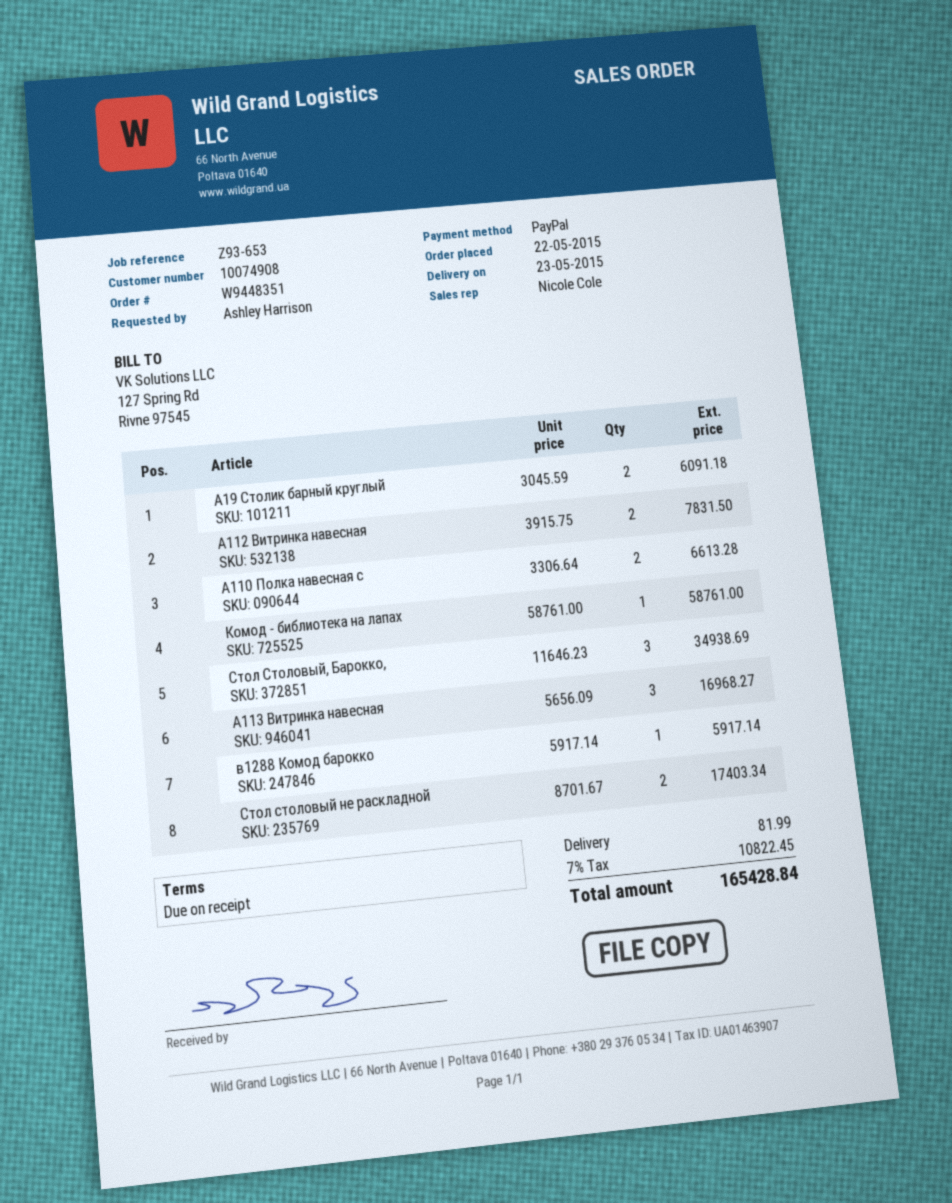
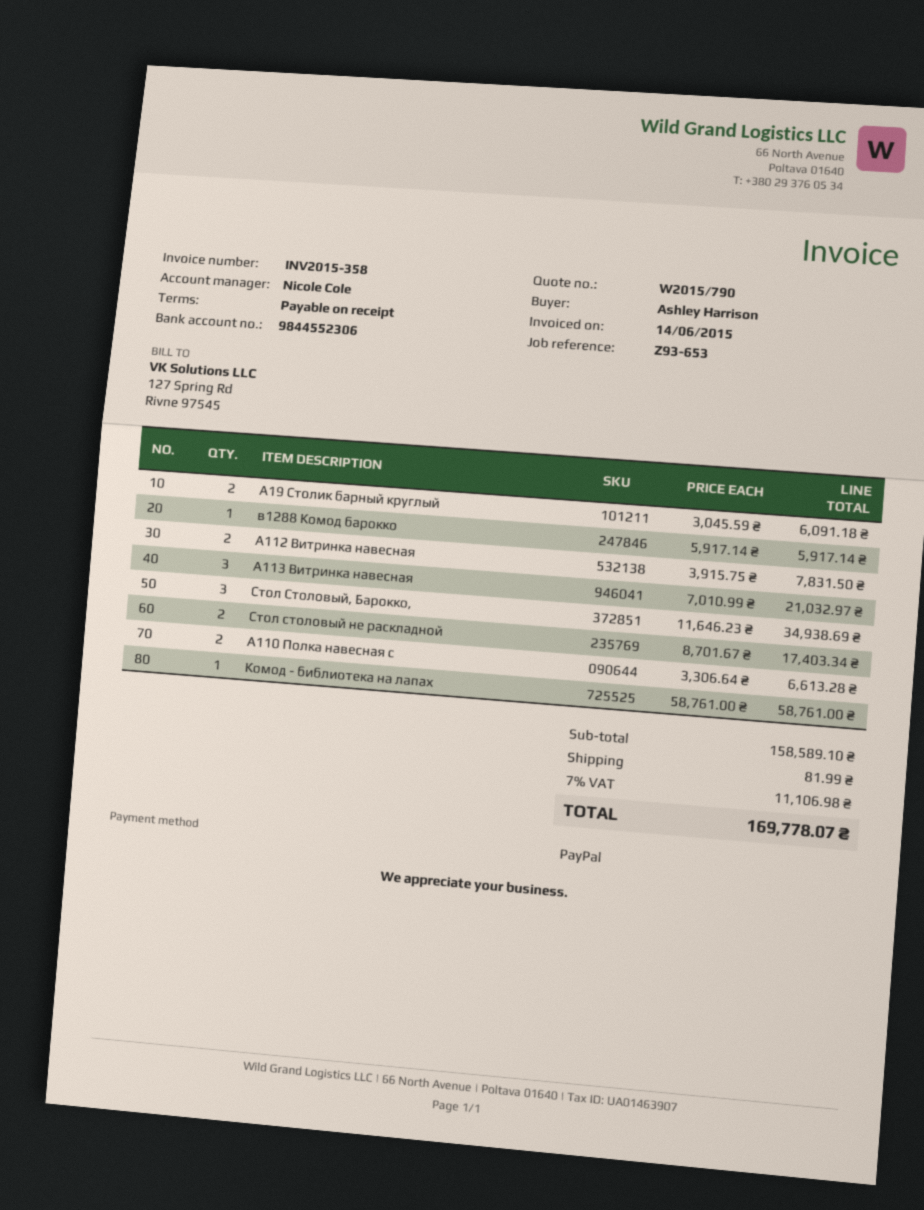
А113 Витринка навесная: 3 x 5656.09 = 16968.27 -> 3 x 7010.99 = 21032.97
tax: 7% = 10822.45 -> 7% = 11106.98
total: 165428.84 -> 169778.07

